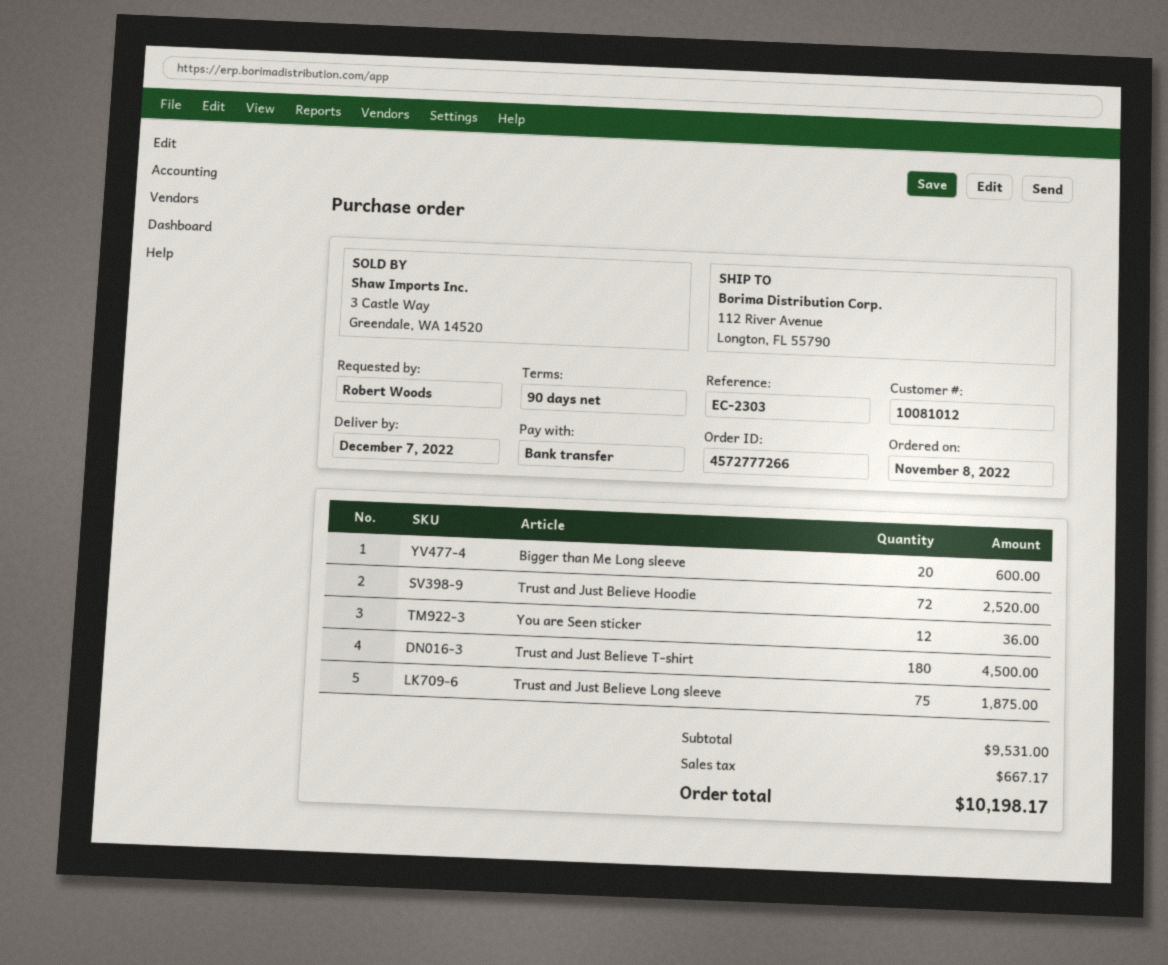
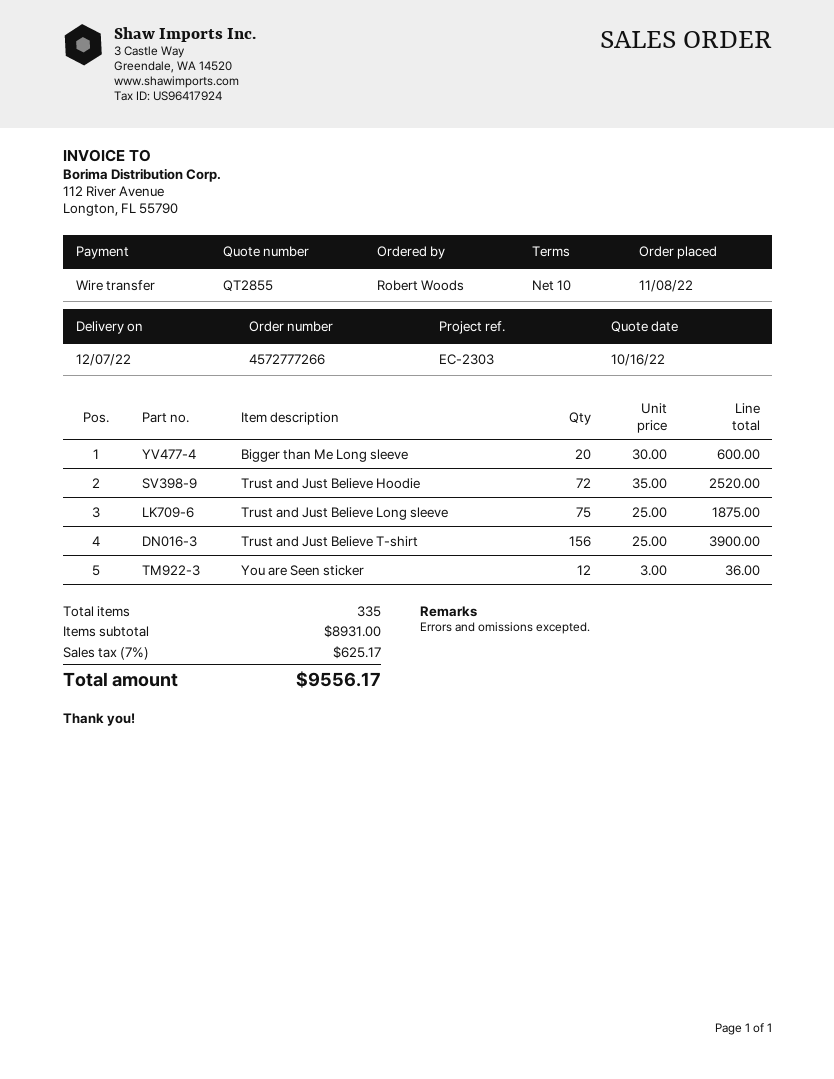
payment terms: 90 days -> 10 days
Trust and Just Believe T-shirt: 180 for 4500.00 -> 156 for 3900.00
subtotal: 9531.00 -> 8931.00
tax: 667.17 -> 625.17
total: 10198.17 -> 9556.17

